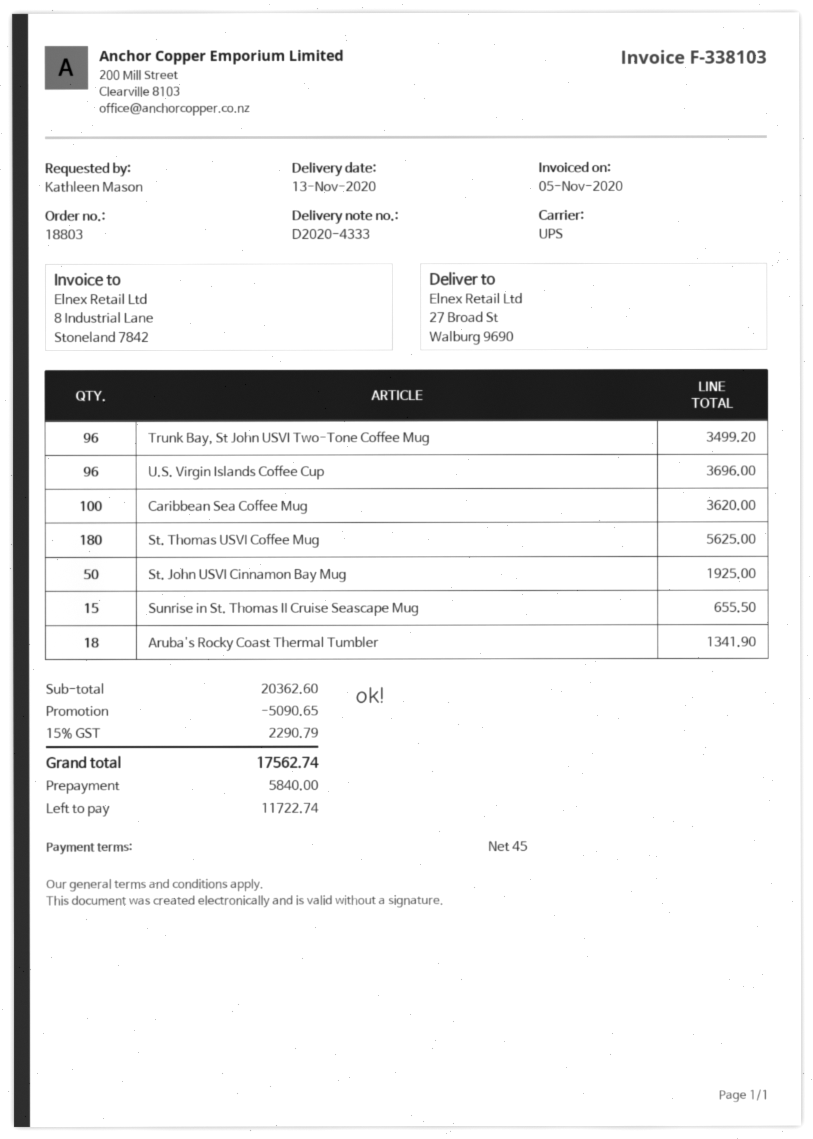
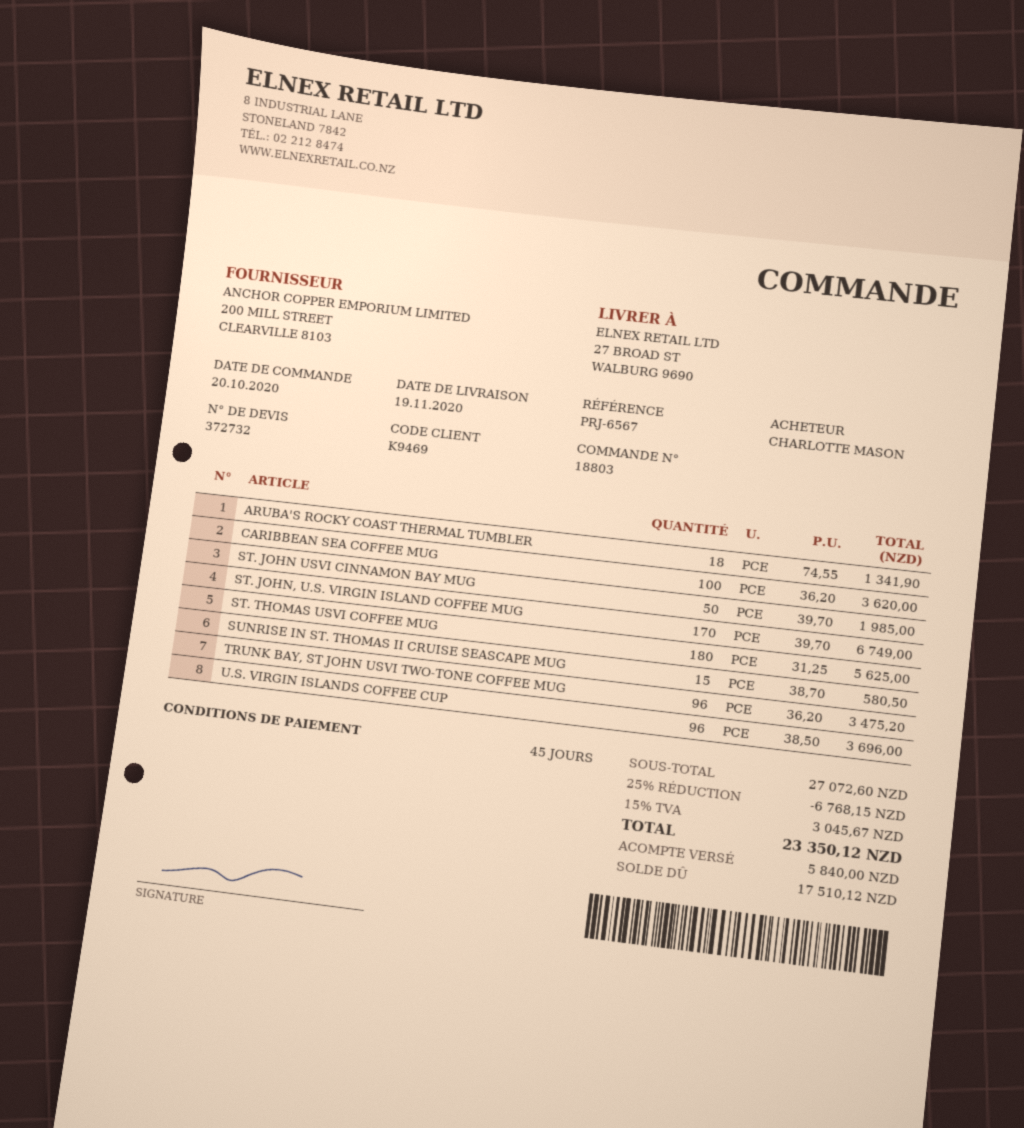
delivery date: 2020-11-13 -> 2020-11-19
ordered by: Kathleen Mason -> CHARLOTTE MASON
Trunk Bay, St John USVI Two-Tone Coffee Mug: 96 for 3499.20 -> 96 for 3475.20
St. John USVI Cinnamon Bay Mug: 50 for 1925.00 -> 50 for 1985.00
Sunrise in St. Thomas II Cruise Seascape Mug: 15 for 655.50 -> 15 for 580.50
ST. JOHN, U.S. VIRGIN ISLAND COFFEE MUG: none -> 170 for 6749.00
subtotal: 20362.60 -> 27072.60
discount: 5090.65 -> 6768.15
tax: 15% = 2290.79 -> 15% = 3045.67
total: 17562.74 -> 23350.12
balance: 11722.74 -> 17510.12

